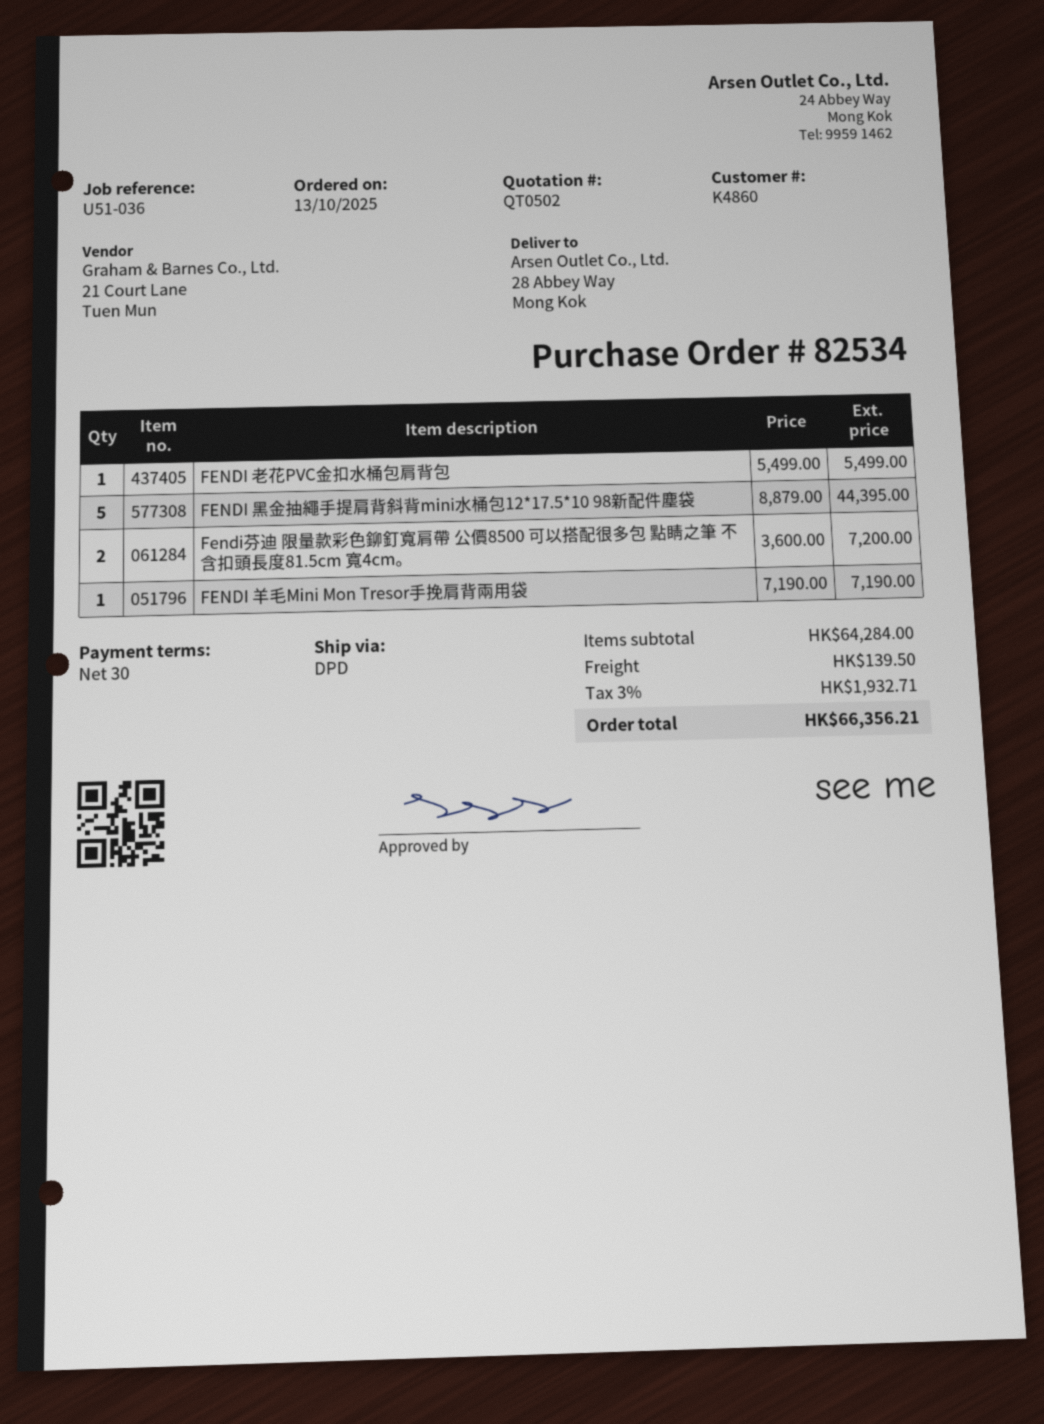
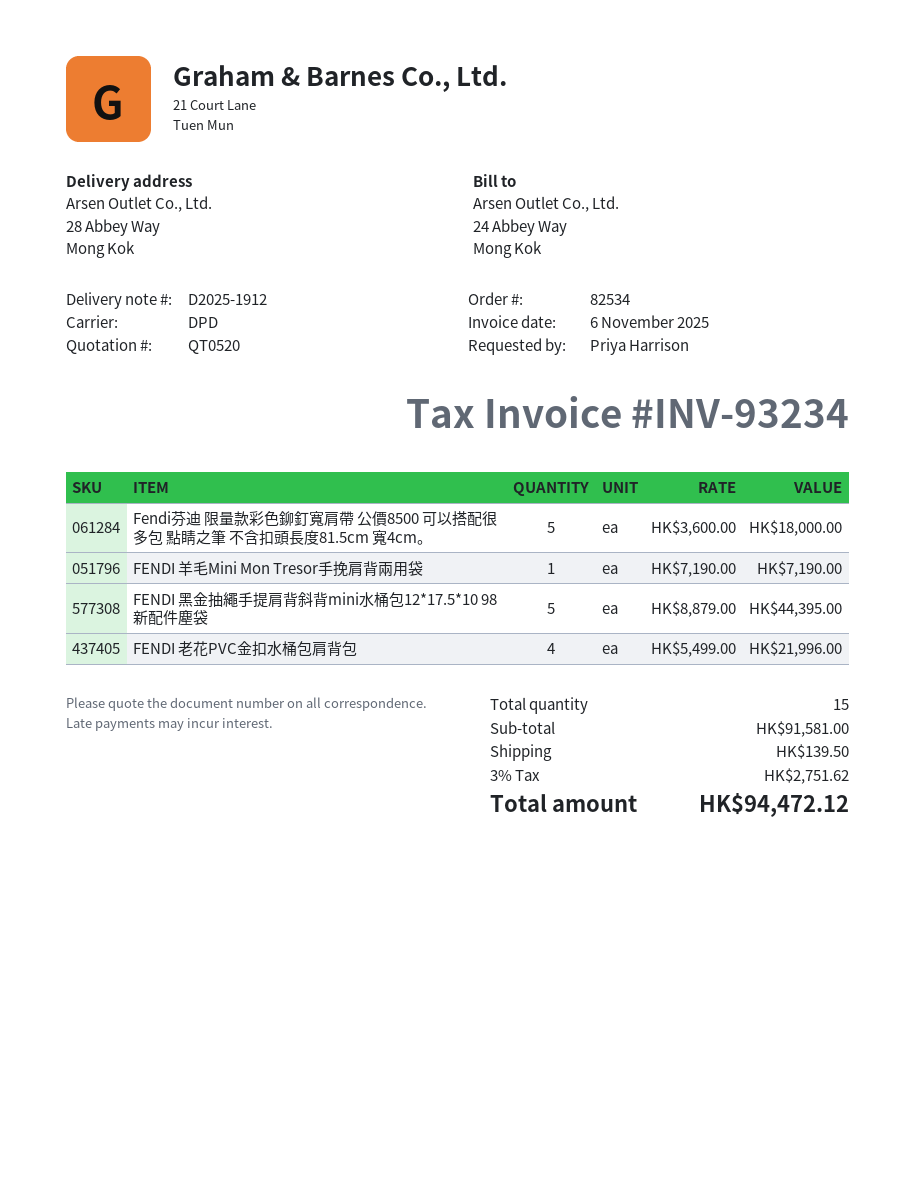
quote number: QT0502 -> QT0520
FENDI 老花PVC金扣水桶包肩背包: 1 x 5499.00 = 5499.00 -> 4 x 5499.00 = 21996.00
Fendi芬迪 限量款彩色鉚釘寬肩帶 公價8500 可以搭配很多包 點睛之筆 不含扣頭長度81.5cm 寬4cm。: 2 x 3600.00 = 7200.00 -> 5 x 3600.00 = 18000.00
subtotal: 64284.00 -> 91581.00
tax: 3% = 1932.71 -> 3% = 2751.62
total: 66356.21 -> 94472.12

